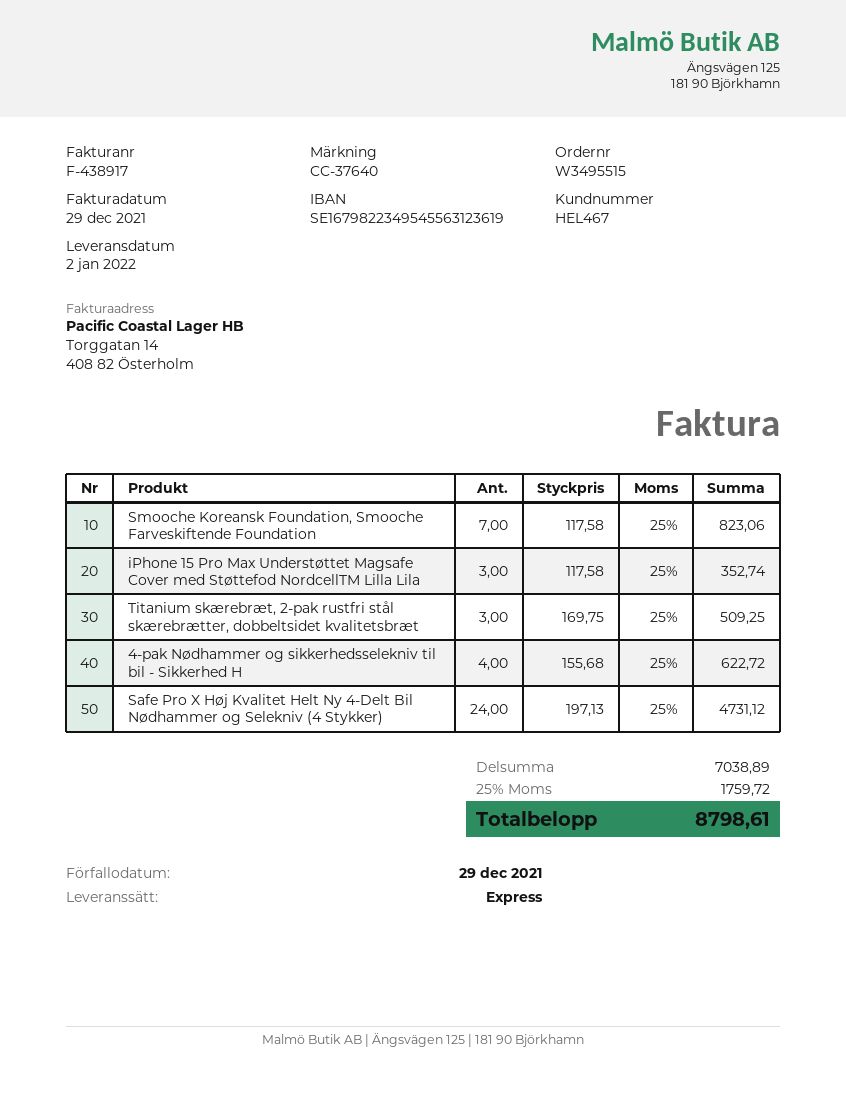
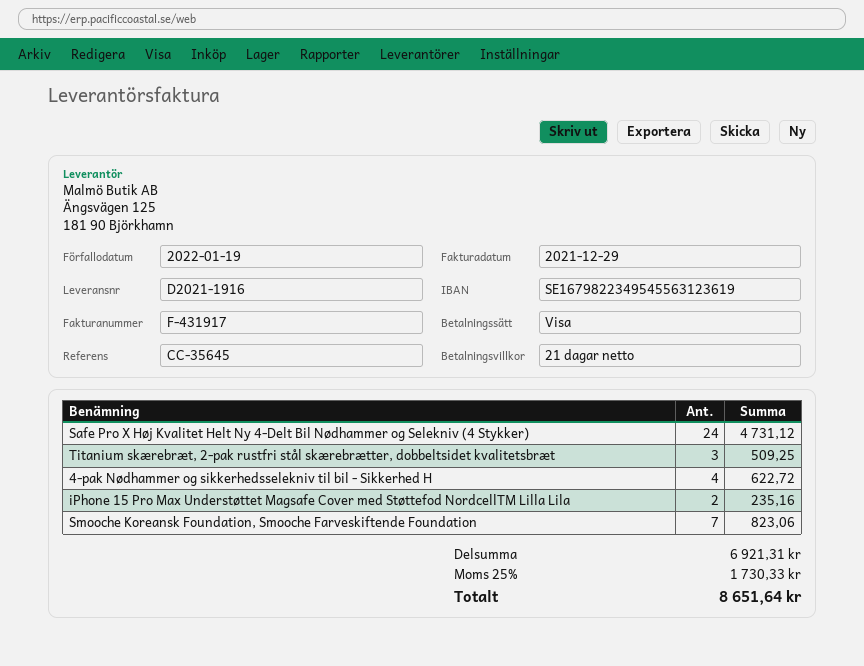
invoice number: F-438917 -> F-431917
due date: 2021-12-29 -> 2022-01-19
reference: CC-37640 -> CC-35645
iPhone 15 Pro Max Understøttet Magsafe Cover med Støttefod NordcellTM Lilla Lila: 3 for 352.74 -> 2 for 235.16
subtotal: 7038.89 -> 6921.31
tax: 25% = 1759.72 -> 25% = 1730.33
total: 8798.61 -> 8651.64

